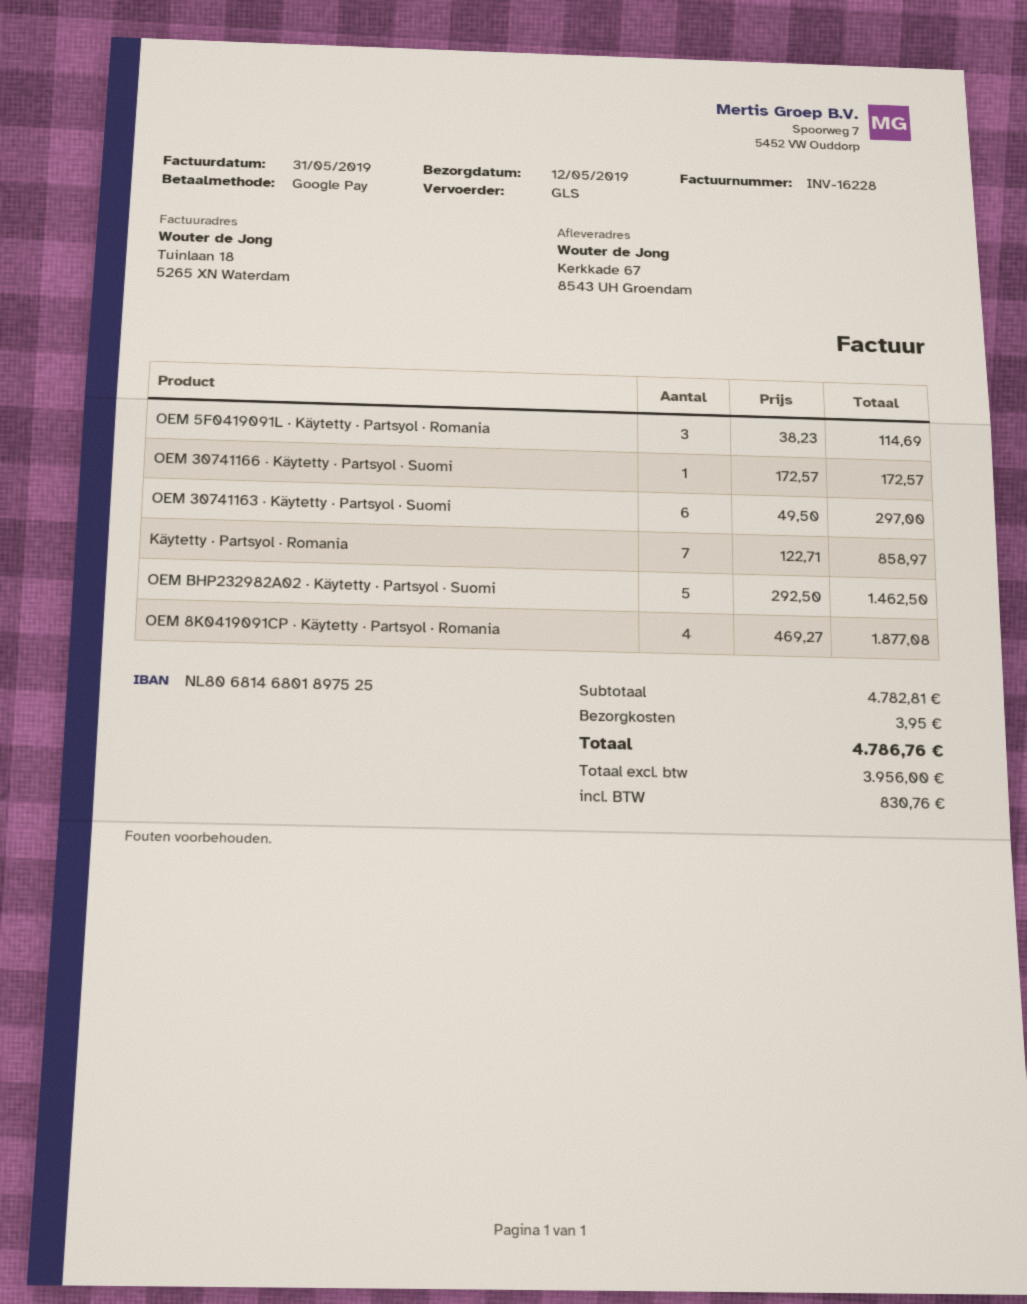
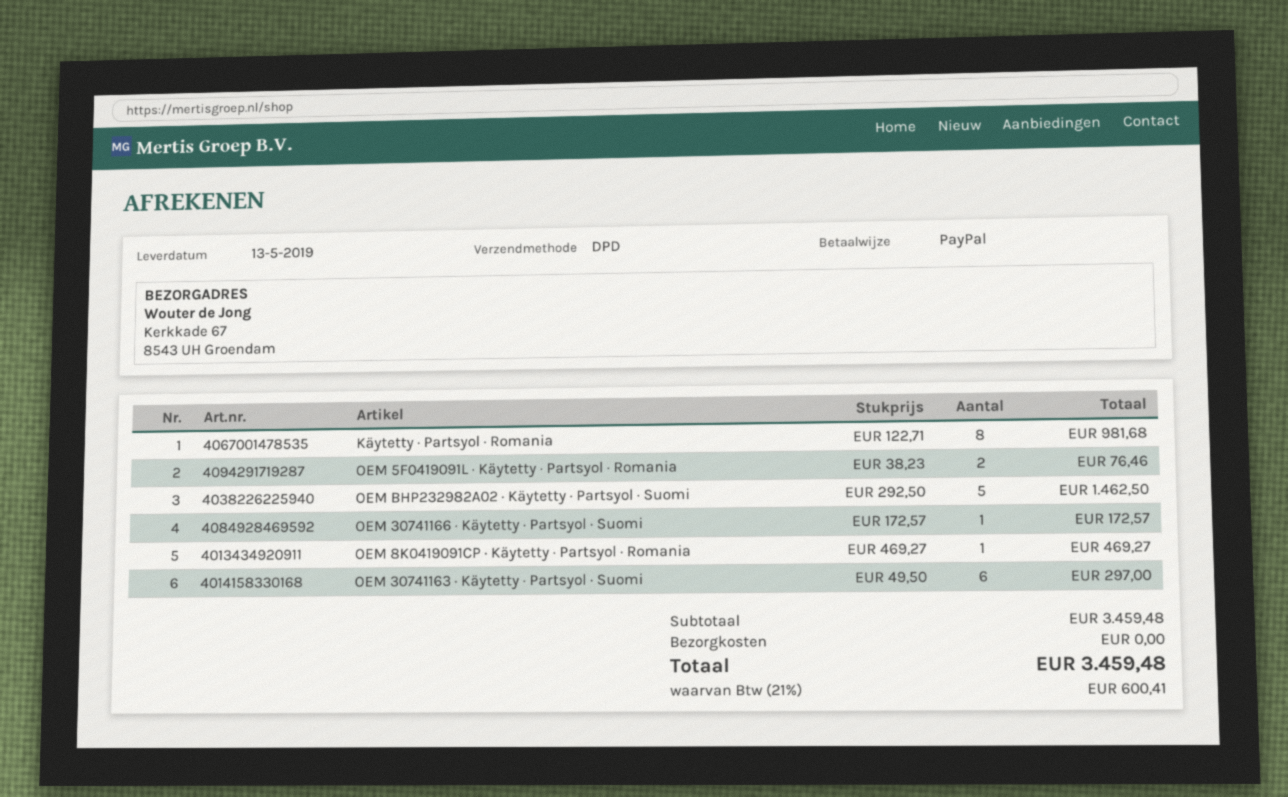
delivery date: 2019-05-12 -> 2019-05-13
payment method: Google Pay -> PayPal
shipping method: GLS -> DPD
OEM 5F0419091L · Käytetty · Partsyol · Romania: 3 x 38.23 = 114.69 -> 2 x 38.23 = 76.46
Käytetty · Partsyol · Romania: 7 x 122.71 = 858.97 -> 8 x 122.71 = 981.68
OEM 8K0419091CP · Käytetty · Partsyol · Romania: 4 x 469.27 = 1877.08 -> 1 x 469.27 = 469.27
subtotal: 4782.81 -> 3459.48
shipping: 3.95 -> 0.00
tax: 830.76 -> 600.41
total: 4786.76 -> 3459.48

